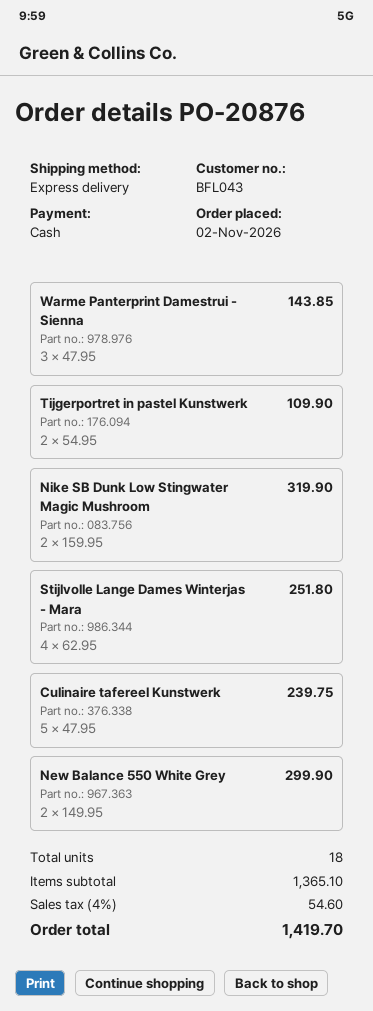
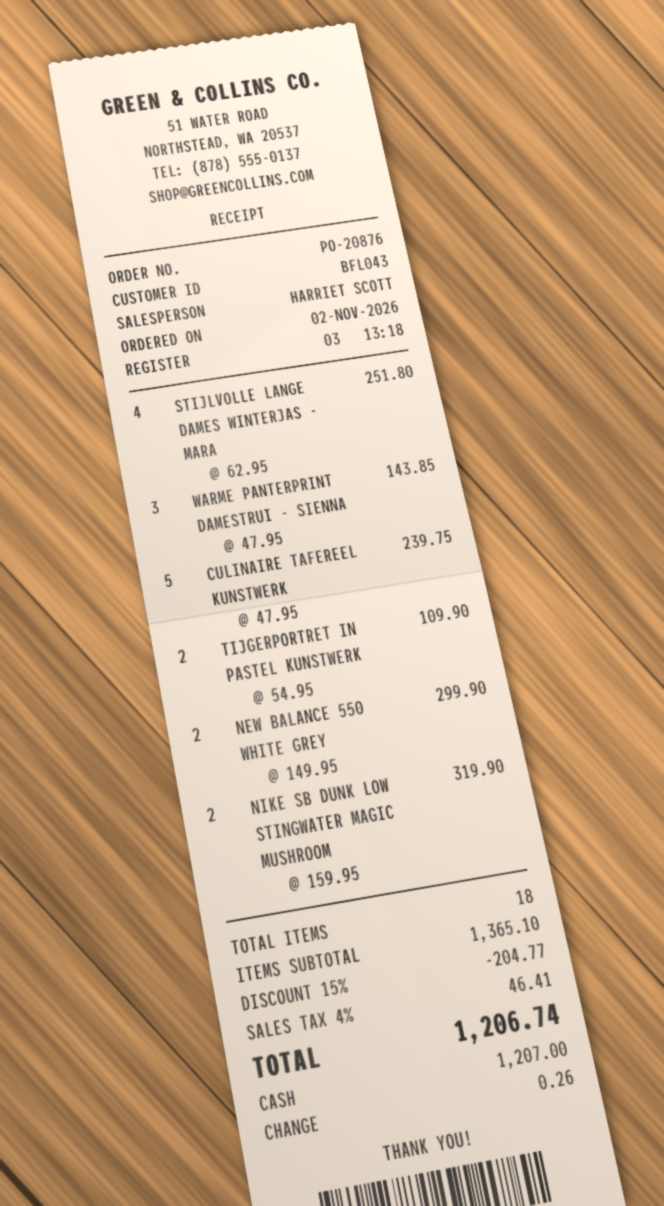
discount: none -> 15% = 204.77
tax: 4% = 54.60 -> 4% = 46.41
total: 1419.70 -> 1206.74

